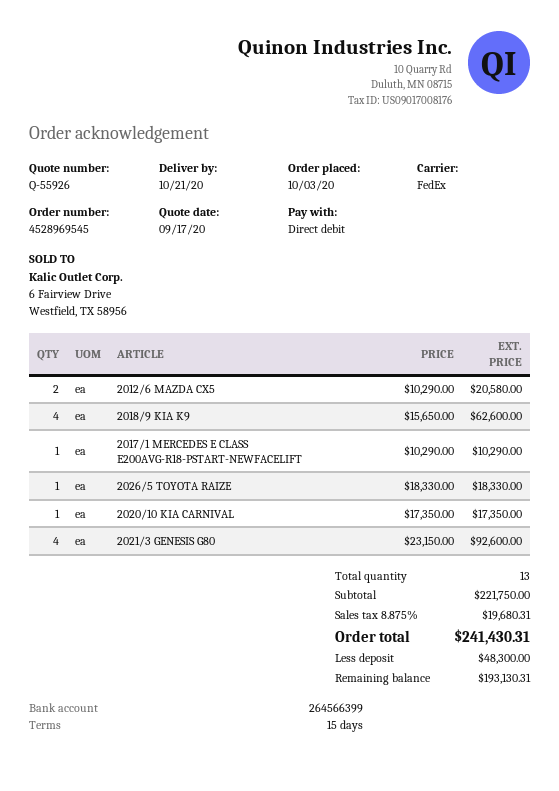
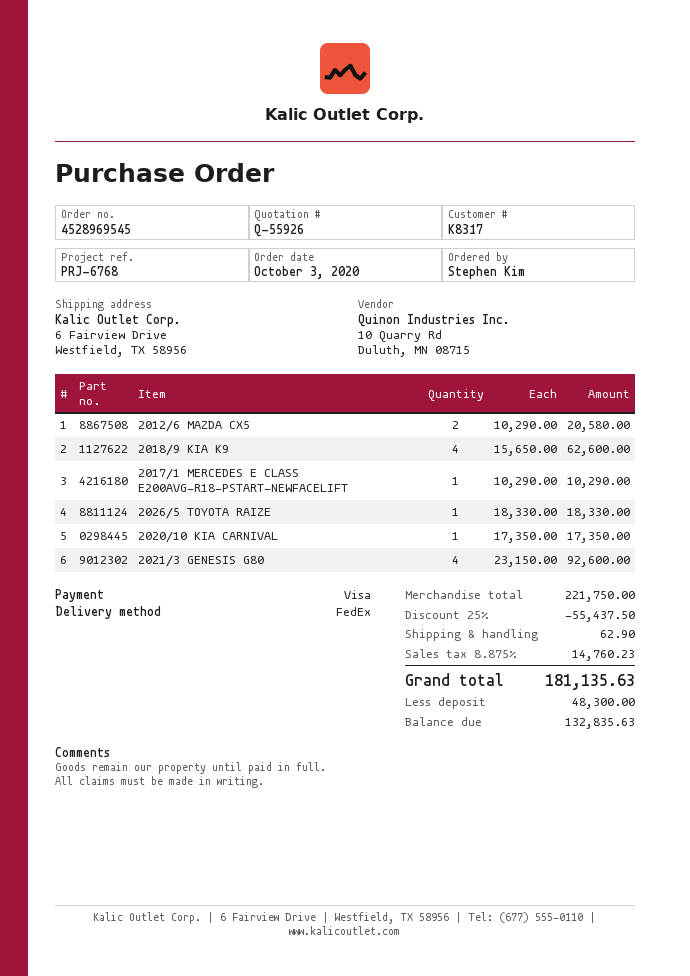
payment method: direct debit -> Visa
discount: none -> 25% = 55437.50
shipping: none -> 62.90
tax: 8.875% = 19680.31 -> 8.875% = 14760.23
total: 241430.31 -> 181135.63
balance: 193130.31 -> 132835.63

